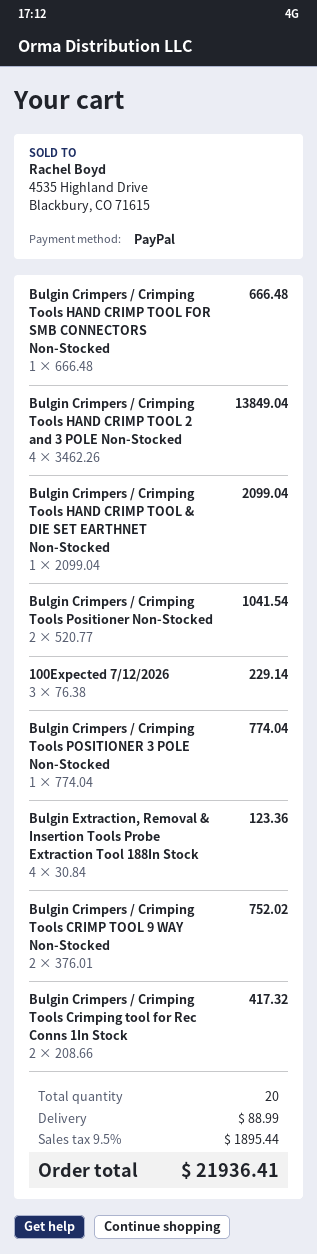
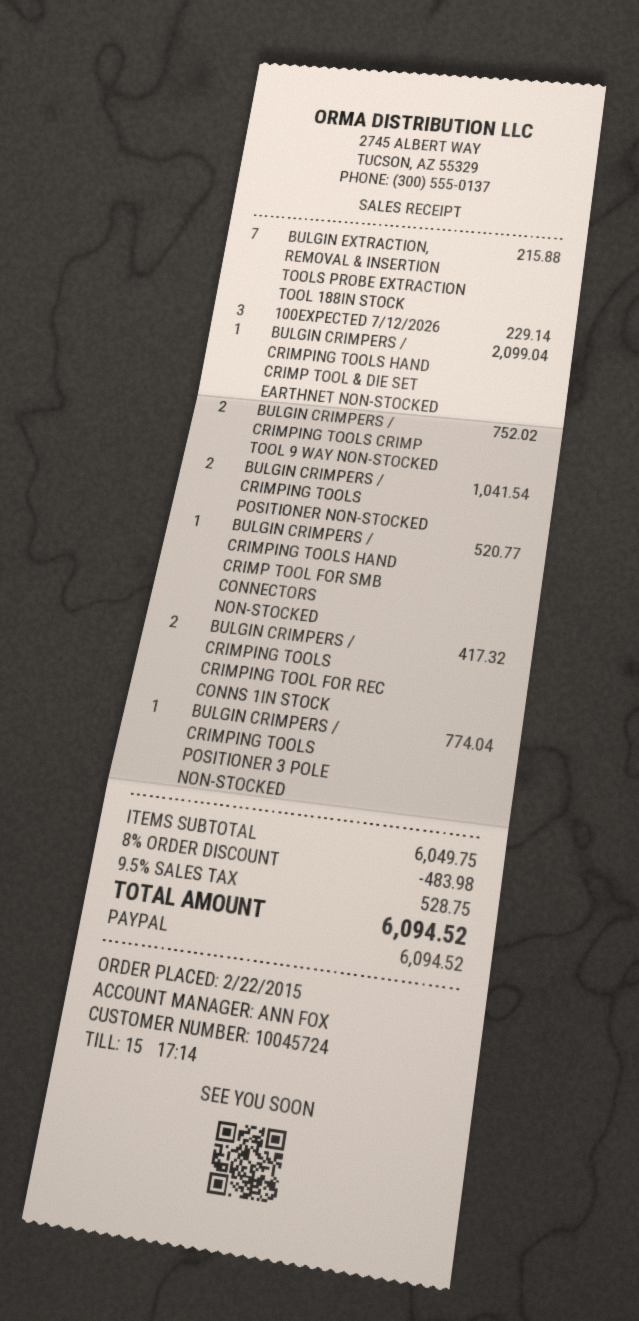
Bulgin Crimpers / Crimping Tools HAND CRIMP TOOL FOR SMB CONNECTORS Non-Stocked: 1 for 666.48 -> 1 for 520.77
Bulgin Crimpers / Crimping Tools HAND CRIMP TOOL 2 and 3 POLE Non-Stocked: 4 for 13849.04 -> none
Bulgin Extraction, Removal & Insertion Tools Probe Extraction Tool 188In Stock: 4 for 123.36 -> 7 for 215.88
discount: none -> 8% = 483.98
shipping: 88.99 -> none
tax: 9.5% = 1895.44 -> 9.5% = 528.75
total: 21936.41 -> 6094.52

